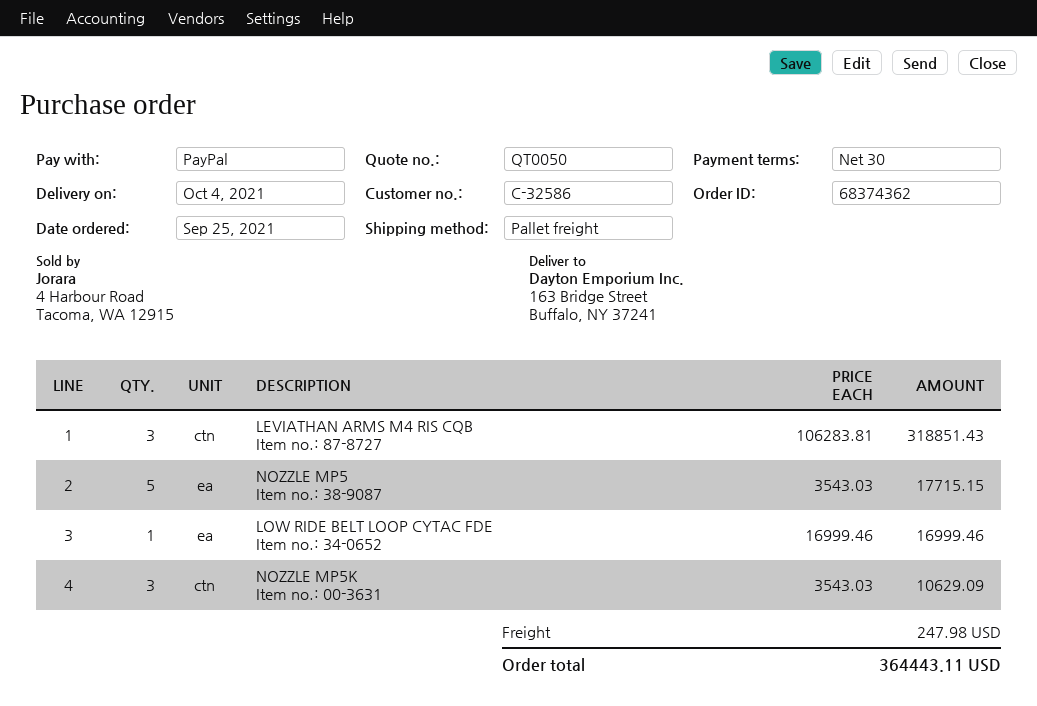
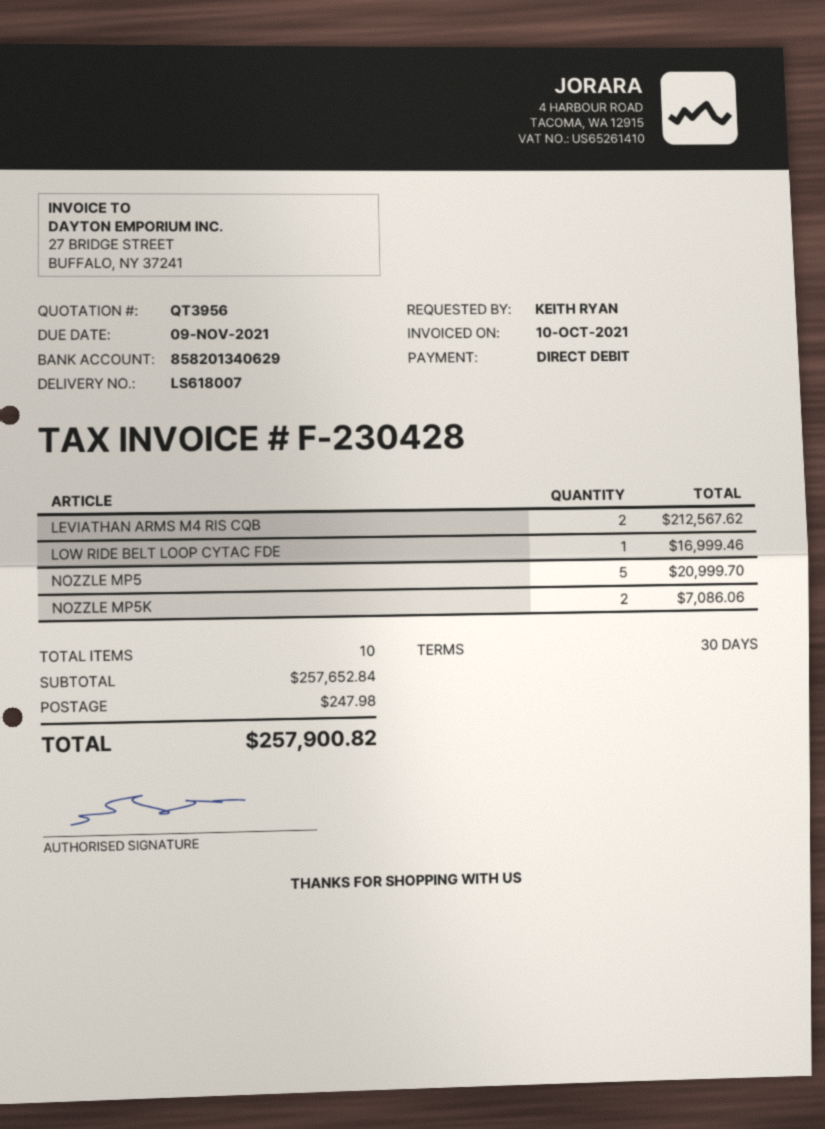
quote number: QT0050 -> QT3956
payment method: PayPal -> direct debit
LEVIATHAN ARMS M4 RIS CQB: 3 for 318851.43 -> 2 for 212567.62
NOZZLE MP5: 5 for 17715.15 -> 5 for 20999.70
NOZZLE MP5K: 3 for 10629.09 -> 2 for 7086.06
total: 364443.11 -> 257900.82

